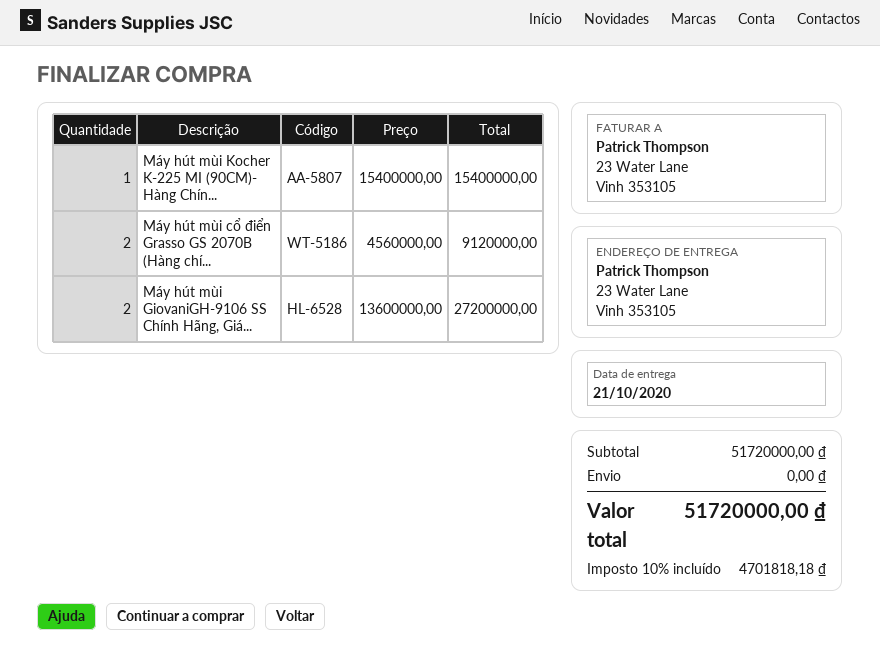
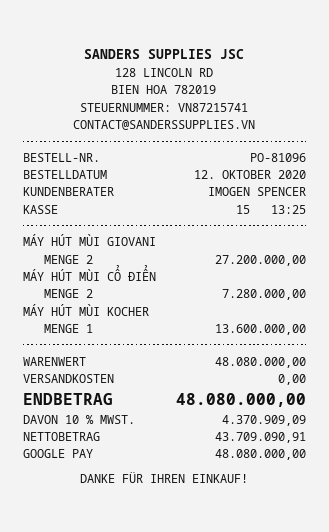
Máy hút mùi Kocher K-225 MI (90CM)- Hàng Chín...: 1 for 15400000.00 -> 1 for 13600000.00
Máy hút mùi cổ điển Grasso GS 2070B (Hàng chí...: 2 for 9120000.00 -> 2 for 7280000.00
subtotal: 51720000.00 -> 48080000.00
tax: 10% = 4701818.18 -> 10% = 4370909.09
total: 51720000.00 -> 48080000.00

